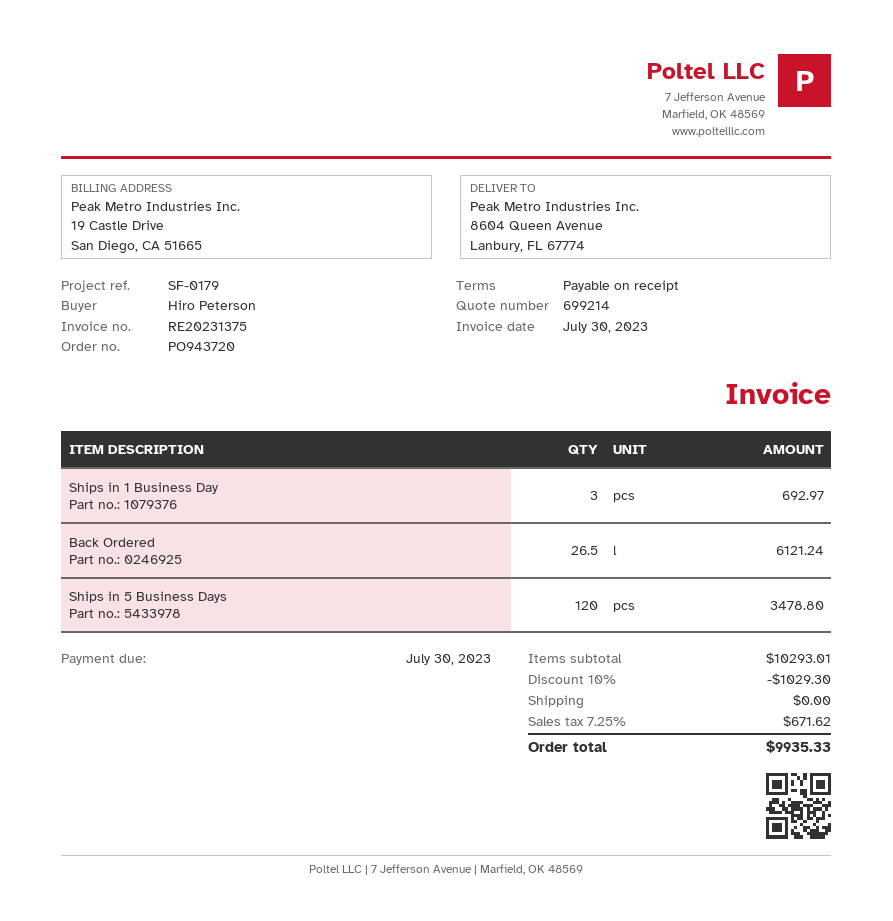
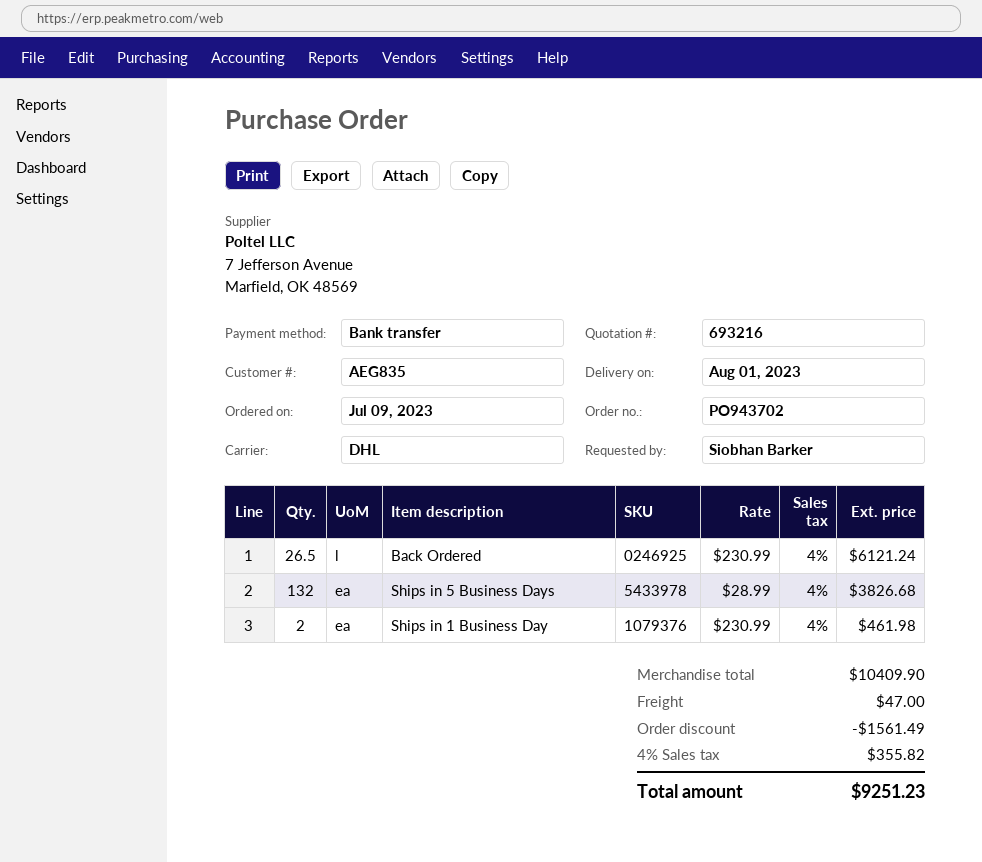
quote number: 699214 -> 693216
order number: PO943720 -> PO943702
ordered by: Hiro Peterson -> Siobhan Barker
Ships in 1 Business Day: 3 for 692.97 -> 2 for 461.98
Ships in 5 Business Days: 120 for 3478.80 -> 132 for 3826.68
subtotal: 10293.01 -> 10409.90
discount: 1029.30 -> 1561.49
shipping: 0.00 -> 47.00
tax: 7.25% = 671.62 -> 4% = 355.82
total: 9935.33 -> 9251.23

